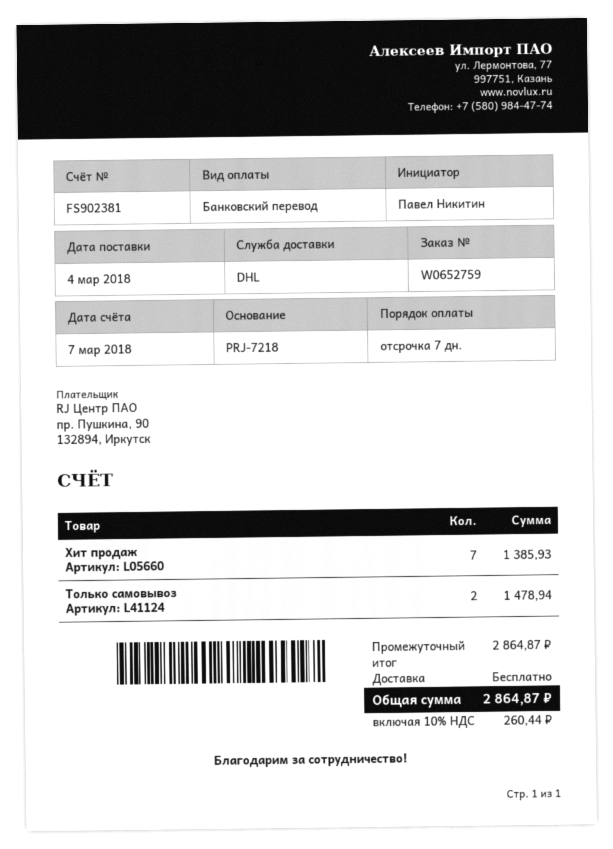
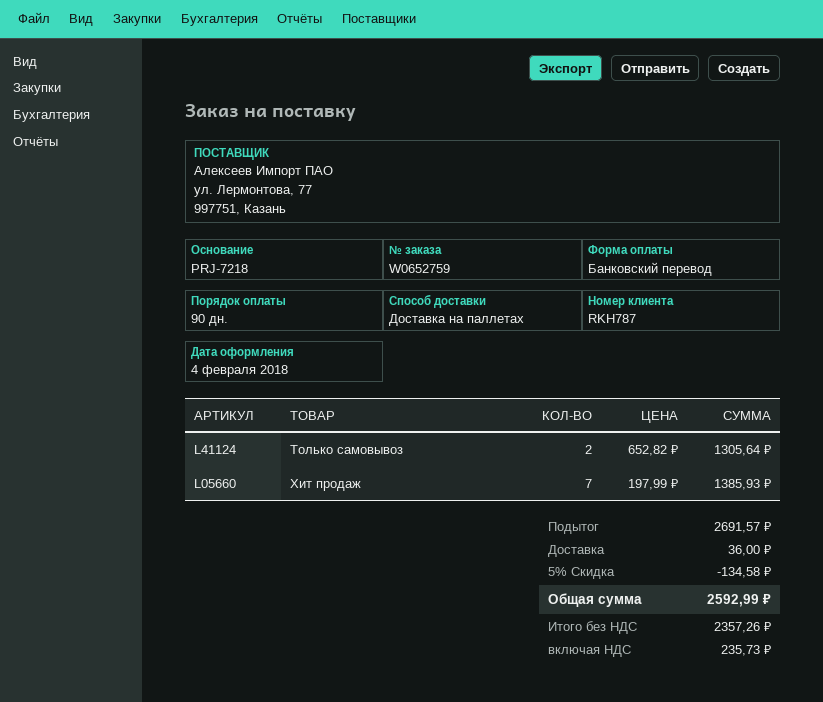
payment terms: 7 days -> 90 days
shipping method: DHL -> pallet freight
Только самовывоз: 2 for 1478.94 -> 2 for 1305.64
subtotal: 2864.87 -> 2691.57
discount: none -> 5% = 134.58
shipping: 0.00 -> 36.00
tax: 260.44 -> 235.73
total: 2864.87 -> 2592.99

